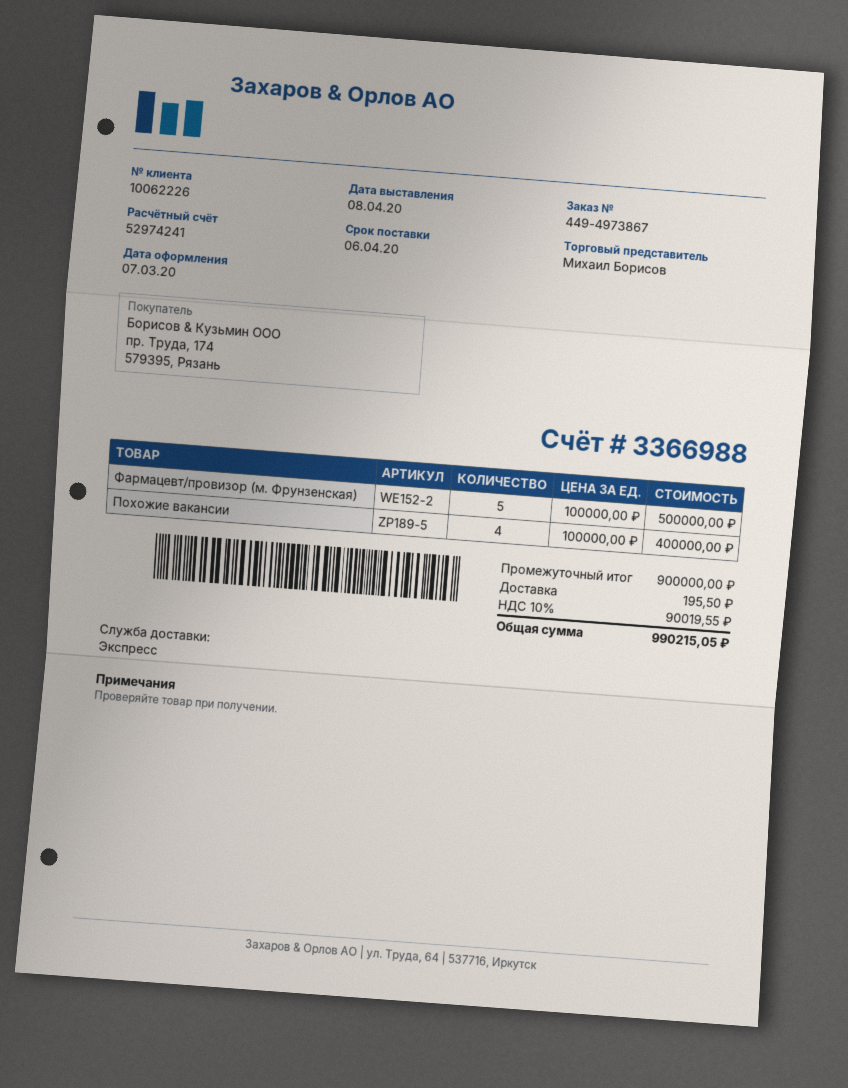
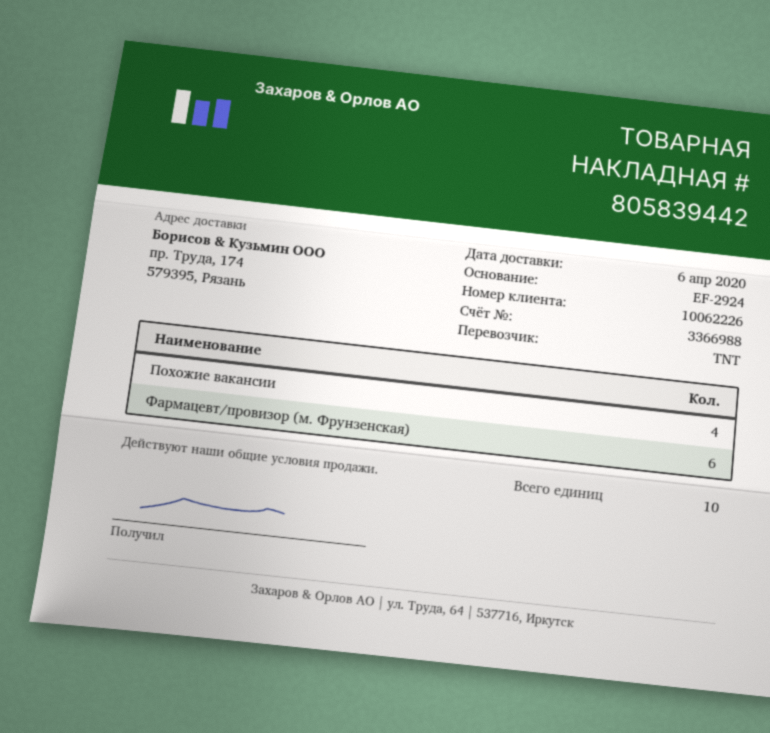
shipping method: express -> TNT
Фармацевт/провизор (м. Фрунзенская): 5 -> 6

